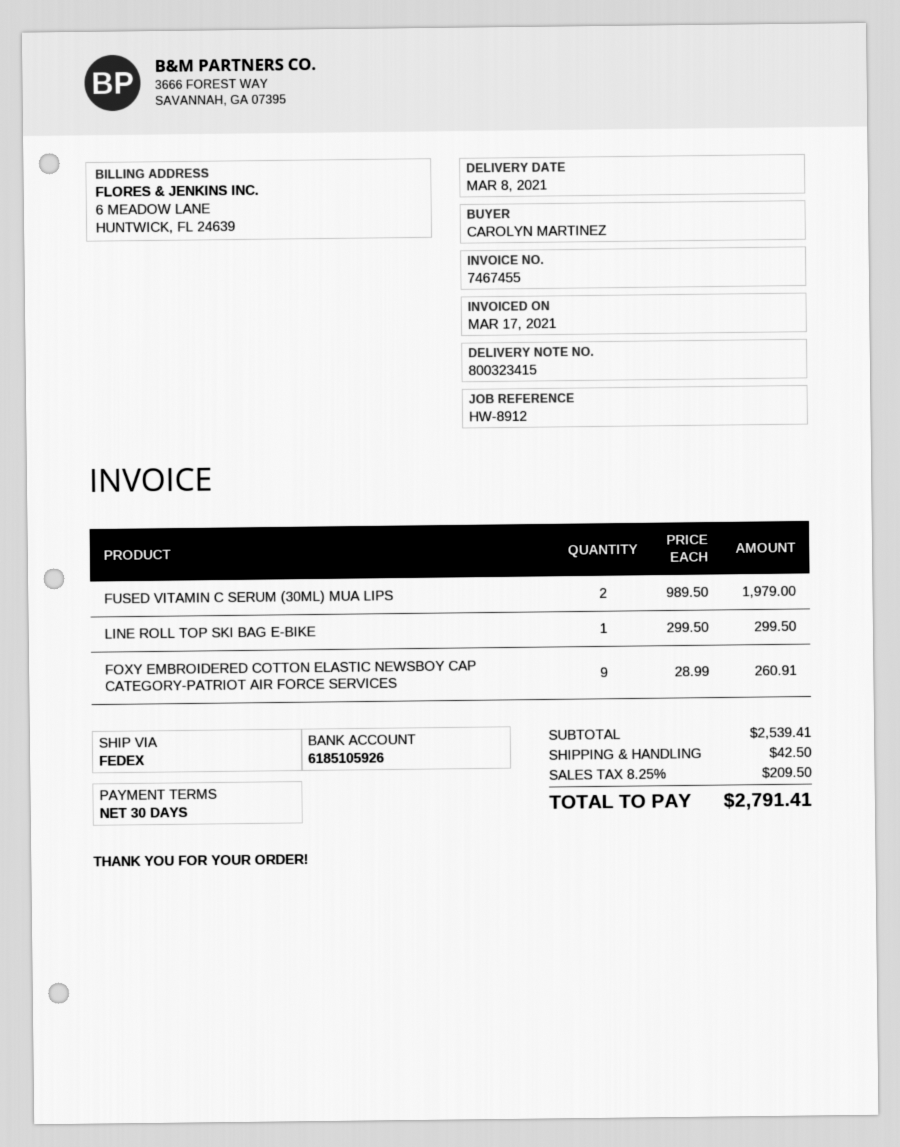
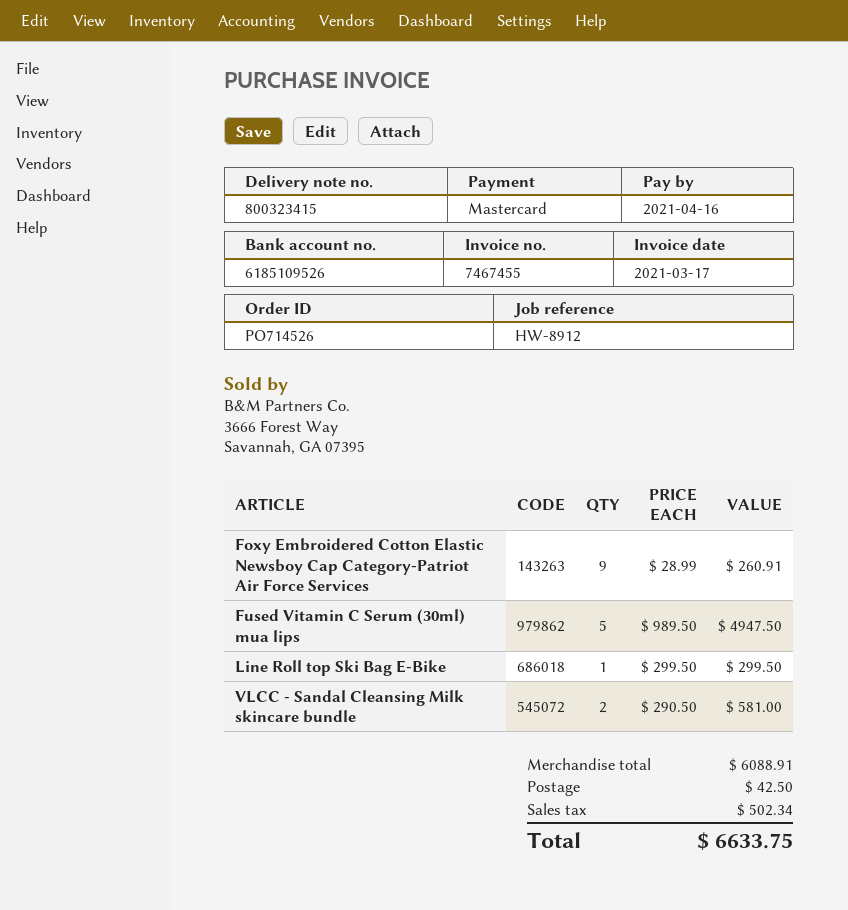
bank account: 6185105926 -> 6185109526
FUSED VITAMIN C SERUM (30ML) MUA LIPS: 2 x 989.50 = 1979.00 -> 5 x 989.50 = 4947.50
VLCC - Sandal Cleansing Milk skincare bundle: none -> 2 x 290.50 = 581.00
subtotal: 2539.41 -> 6088.91
tax: 209.50 -> 502.34
total: 2791.41 -> 6633.75

